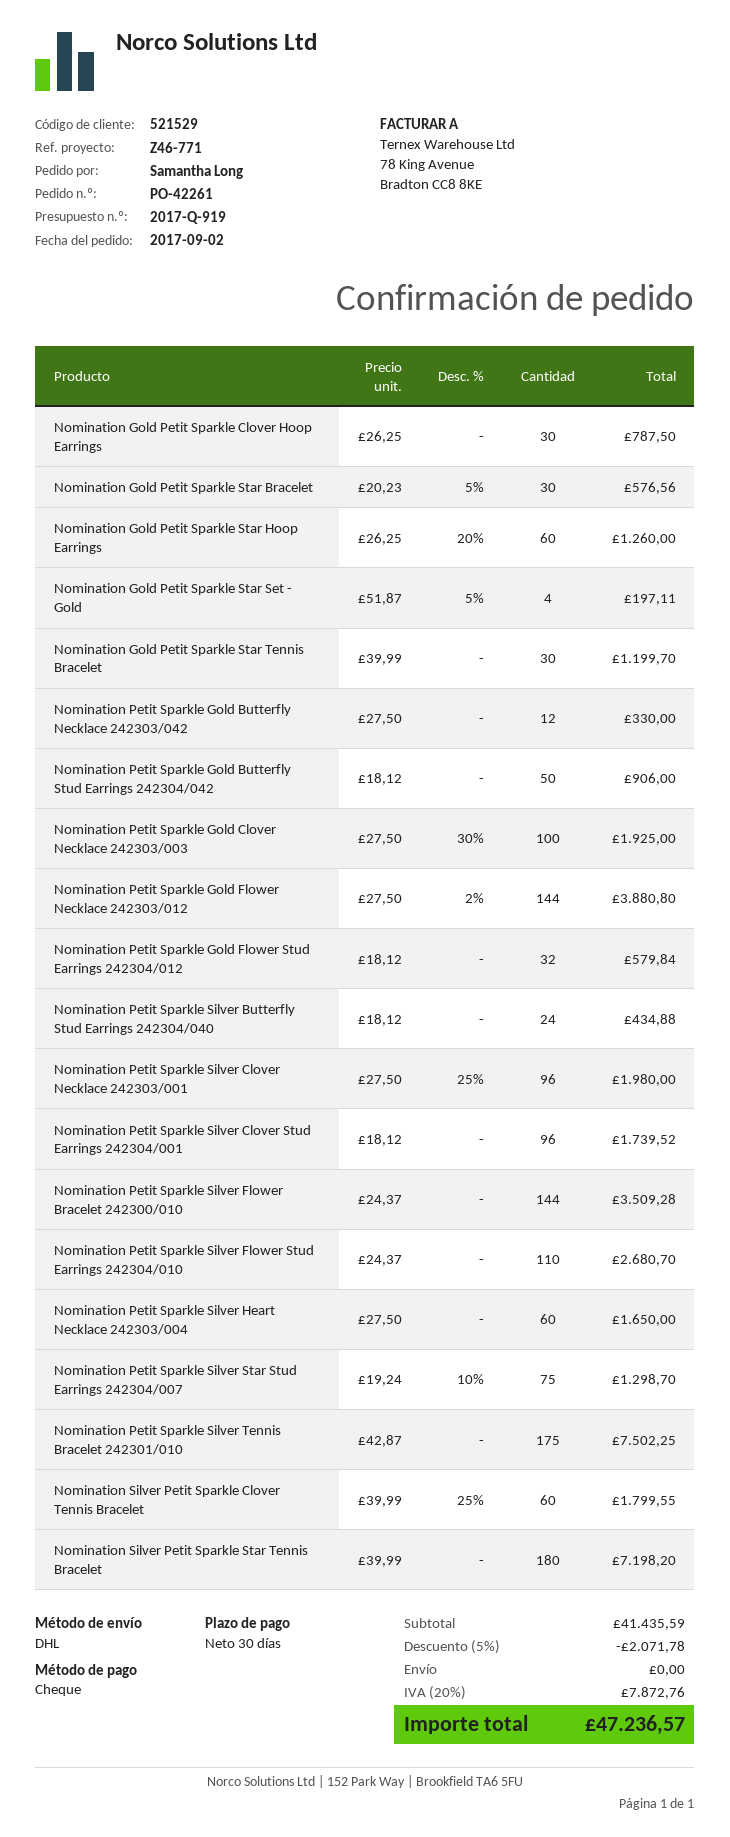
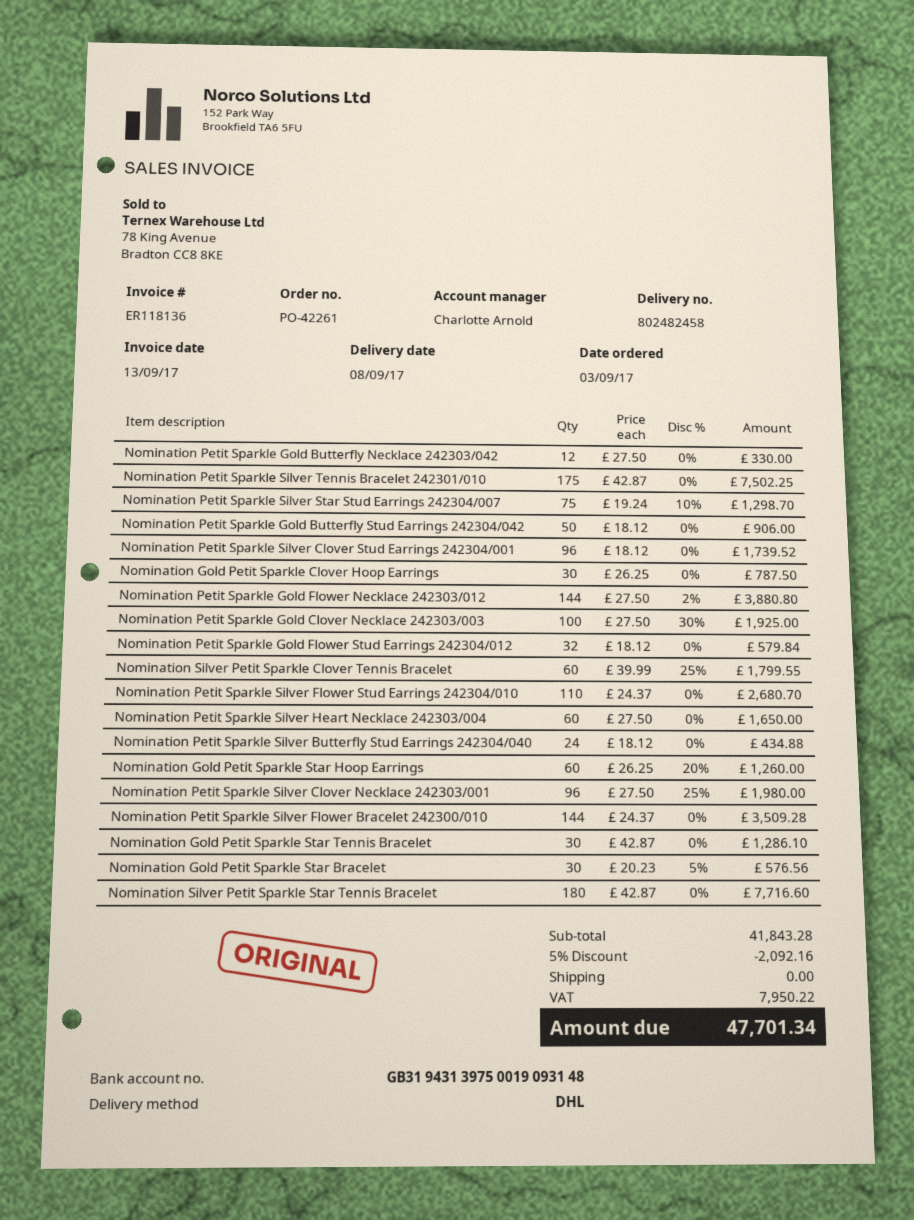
order date: 2017-09-02 -> 2017-09-03
Nomination Gold Petit Sparkle Star Set - Gold: 4 x 51.87 - 5% = 197.11 -> none
Nomination Gold Petit Sparkle Star Tennis Bracelet: 30 x 39.99 = 1199.70 -> 30 x 42.87 = 1286.10
Nomination Silver Petit Sparkle Star Tennis Bracelet: 180 x 39.99 = 7198.20 -> 180 x 42.87 = 7716.60
subtotal: 41435.59 -> 41843.28
discount: 5% = 2071.78 -> 5% = 2092.16
tax: 7872.76 -> 7950.22
total: 47236.57 -> 47701.34

